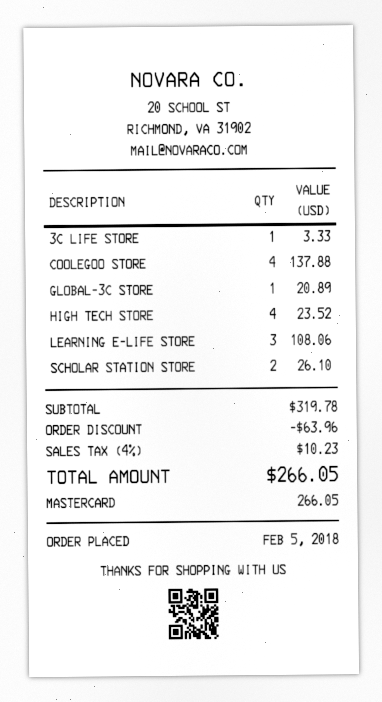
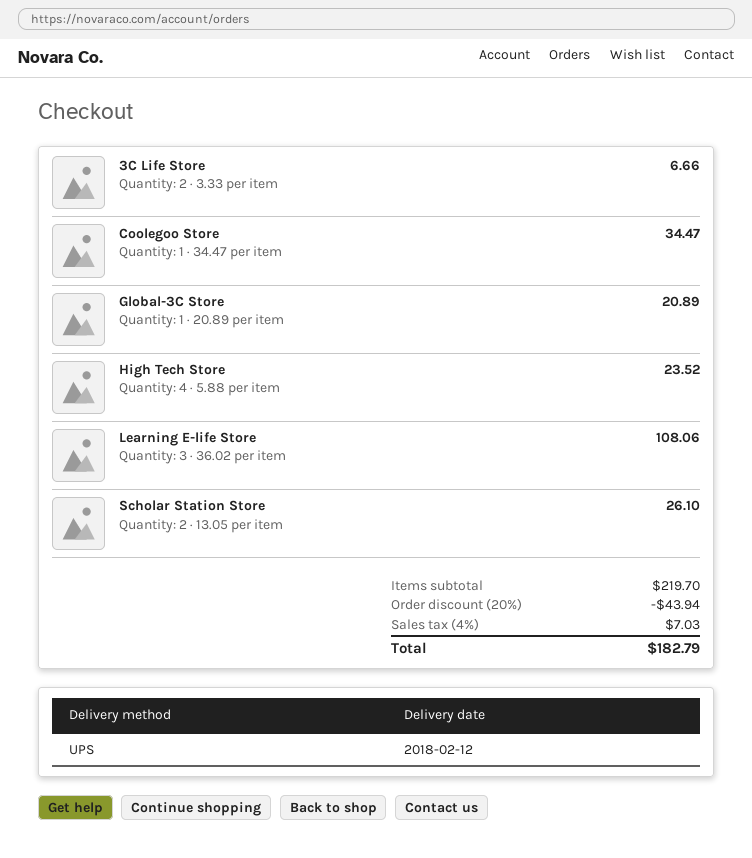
3C LIFE STORE: 1 for 3.33 -> 2 for 6.66
COOLEGOO STORE: 4 for 137.88 -> 1 for 34.47
subtotal: 319.78 -> 219.70
discount: 63.96 -> 43.94
tax: 4% = 10.23 -> 4% = 7.03
total: 266.05 -> 182.79

